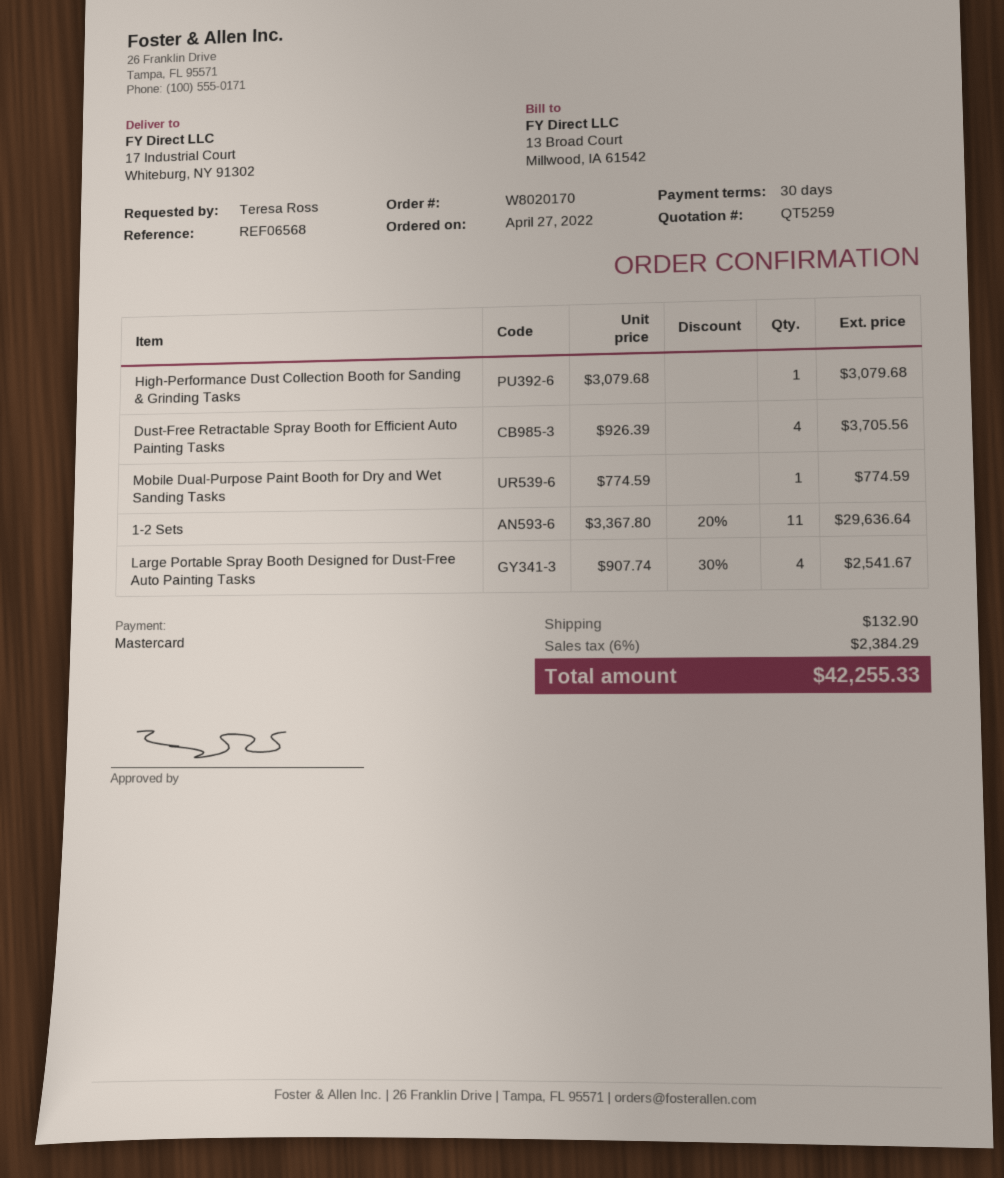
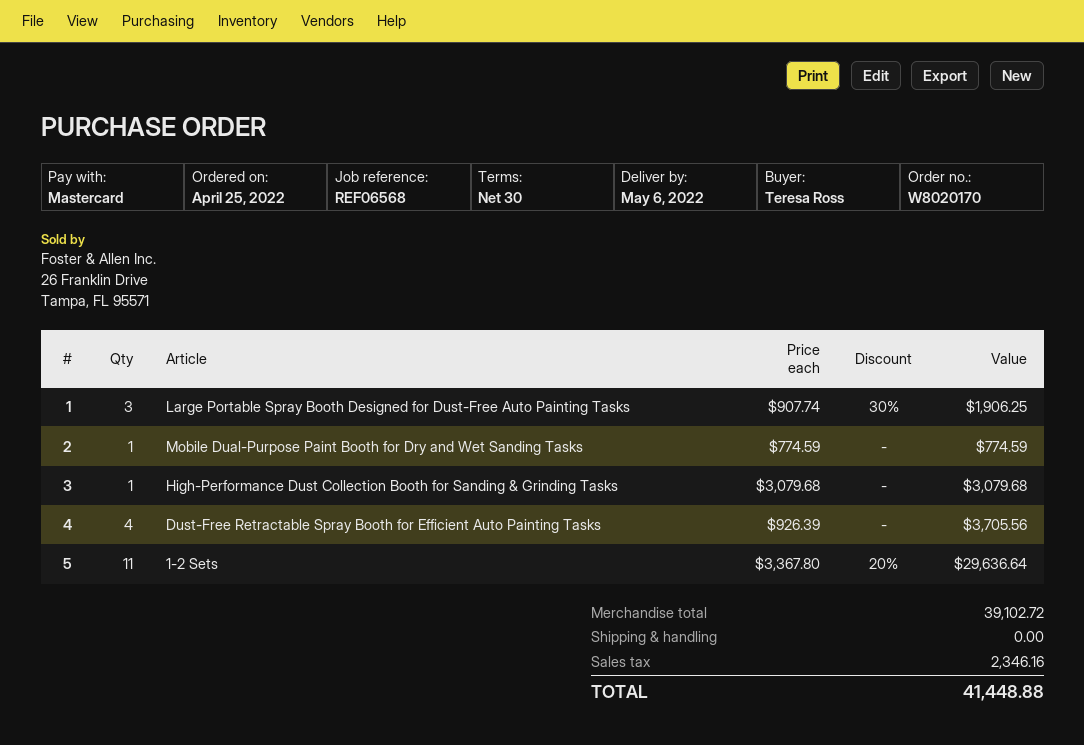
order date: 2022-04-27 -> 2022-04-25
Large Portable Spray Booth Designed for Dust-Free Auto Painting Tasks: 4 x 907.74 - 30% = 2541.67 -> 3 x 907.74 - 30% = 1906.25
shipping: 132.90 -> 0.00
tax: 2384.29 -> 2346.16
total: 42255.33 -> 41448.88

